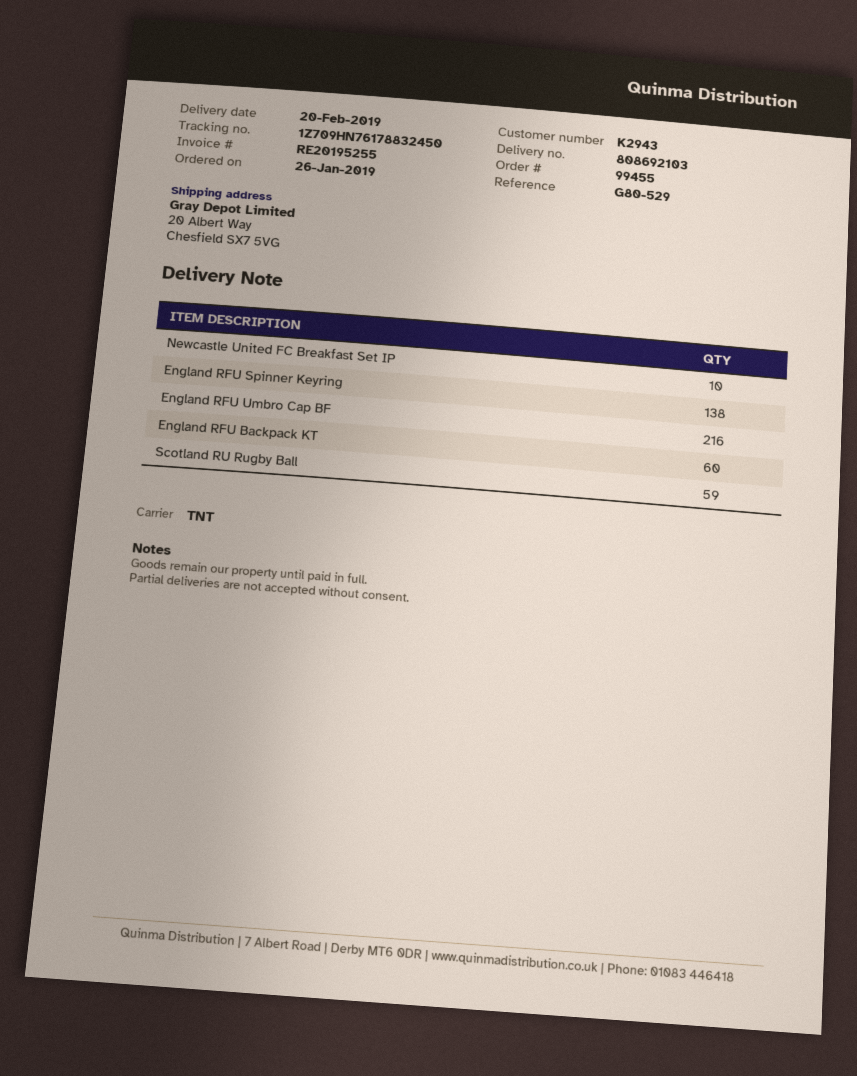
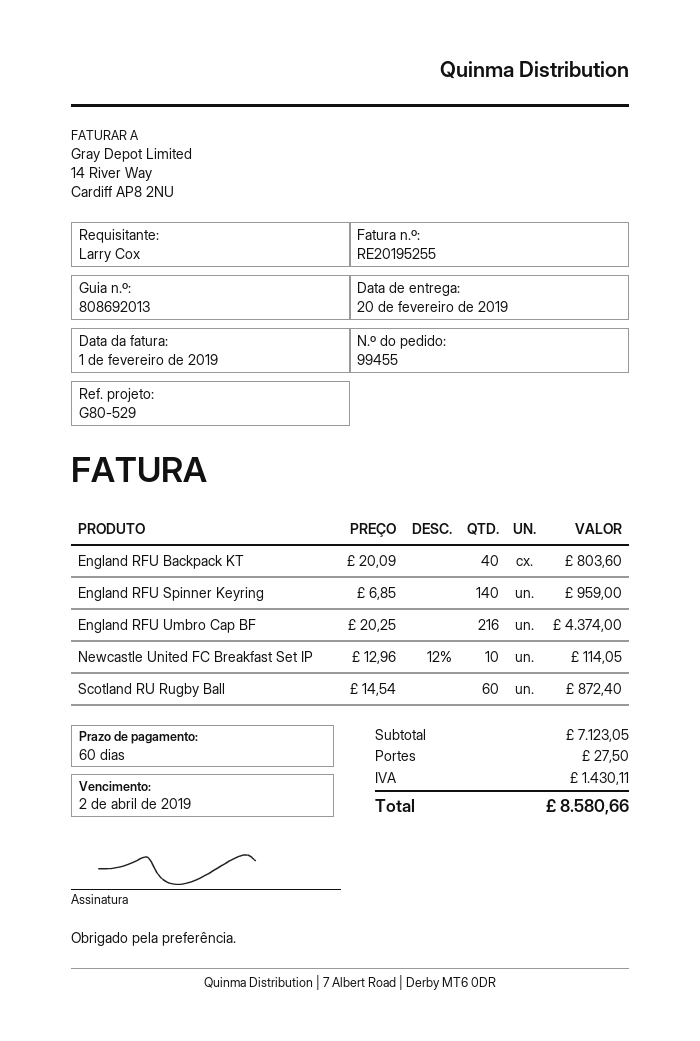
delivery note number: 808692103 -> 808692013
England RFU Spinner Keyring: 138 -> 140
England RFU Backpack KT: 60 -> 40
Scotland RU Rugby Ball: 59 -> 60

